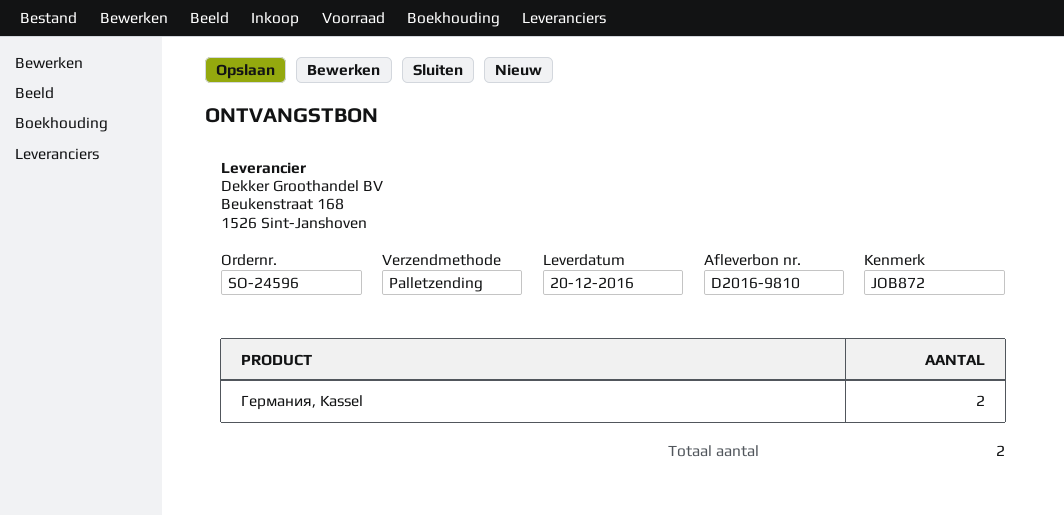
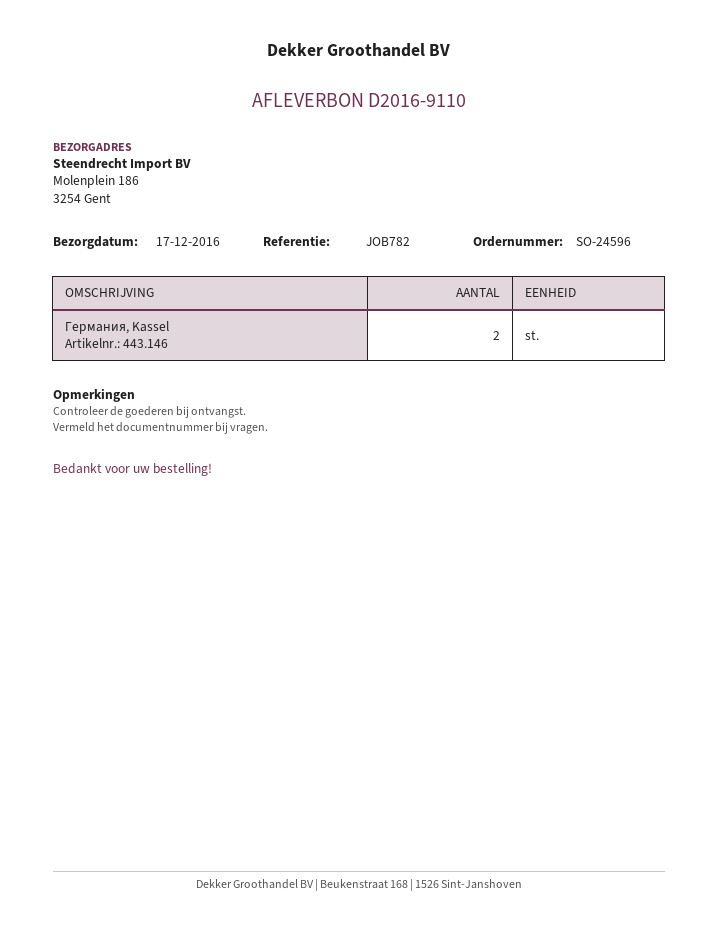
delivery note number: D2016-9810 -> D2016-9110
delivery date: 2016-12-20 -> 2016-12-17
reference: JOB872 -> JOB782

